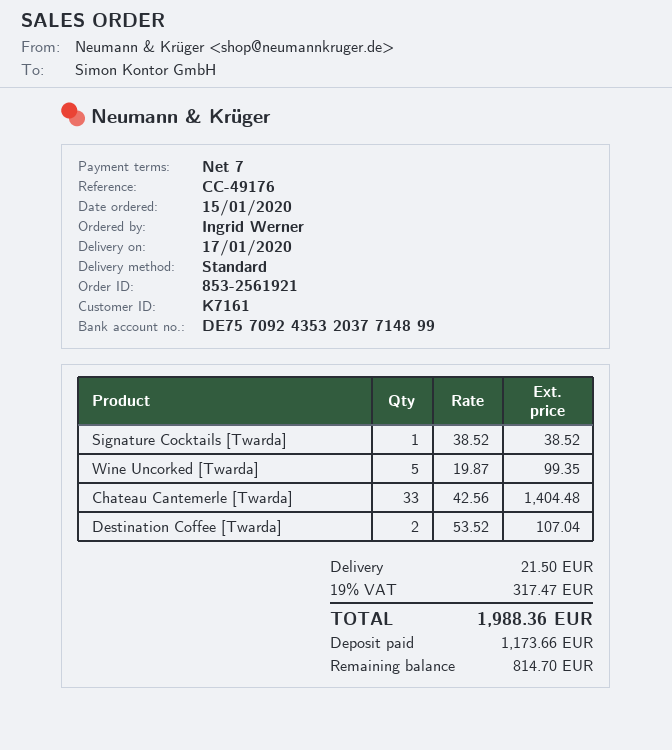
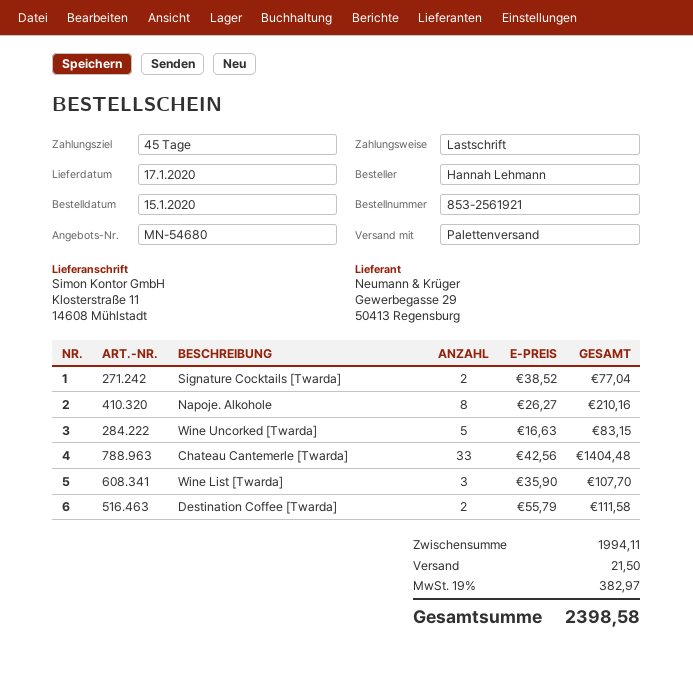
payment terms: 7 days -> 45 days
ordered by: Ingrid Werner -> Hannah Lehmann
shipping method: standard -> pallet freight
Signature Cocktails [Twarda]: 1 x 38.52 = 38.52 -> 2 x 38.52 = 77.04
Wine Uncorked [Twarda]: 5 x 19.87 = 99.35 -> 5 x 16.63 = 83.15
Destination Coffee [Twarda]: 2 x 53.52 = 107.04 -> 2 x 55.79 = 111.58
Napoje. Alkohole: none -> 8 x 26.27 = 210.16
Wine List [Twarda]: none -> 3 x 35.90 = 107.70
tax: 19% = 317.47 -> 19% = 382.97
total: 1988.36 -> 2398.58

